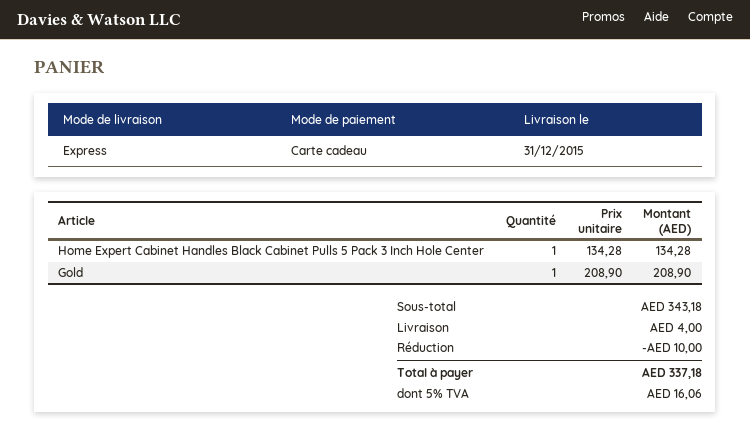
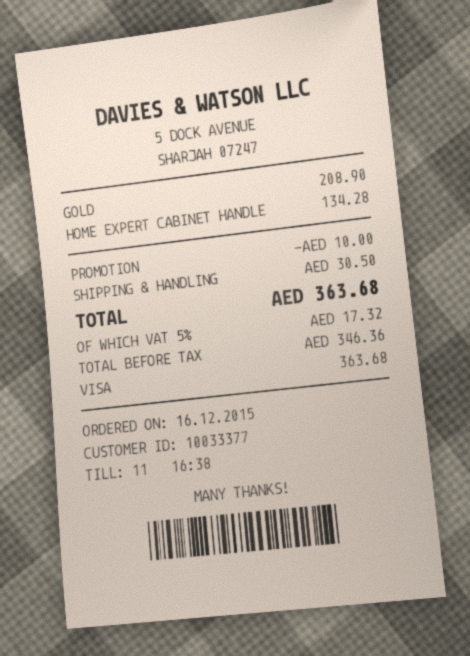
payment method: gift card -> Visa
shipping: 4.00 -> 30.50
tax: 5% = 16.06 -> 5% = 17.32
total: 337.18 -> 363.68

